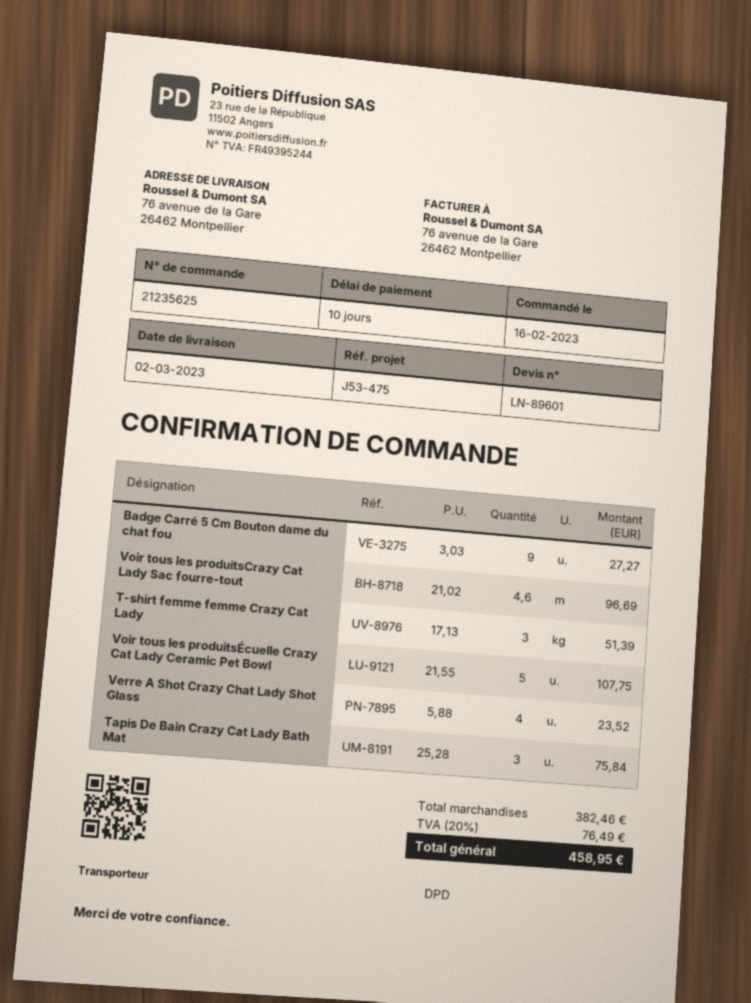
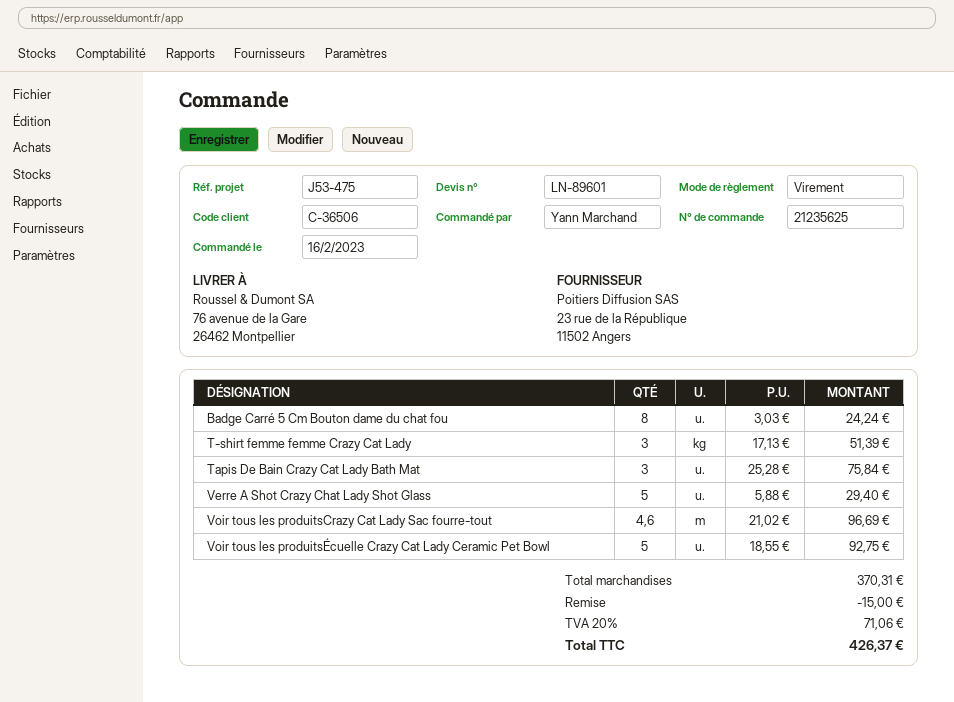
Badge Carré 5 Cm Bouton dame du chat fou: 9 x 3.03 = 27.27 -> 8 x 3.03 = 24.24
Voir tous les produitsÉcuelle Crazy Cat Lady Ceramic Pet Bowl: 5 x 21.55 = 107.75 -> 5 x 18.55 = 92.75
Verre A Shot Crazy Chat Lady Shot Glass: 4 x 5.88 = 23.52 -> 5 x 5.88 = 29.40
subtotal: 382.46 -> 370.31
discount: none -> 15.00
tax: 20% = 76.49 -> 20% = 71.06
total: 458.95 -> 426.37

